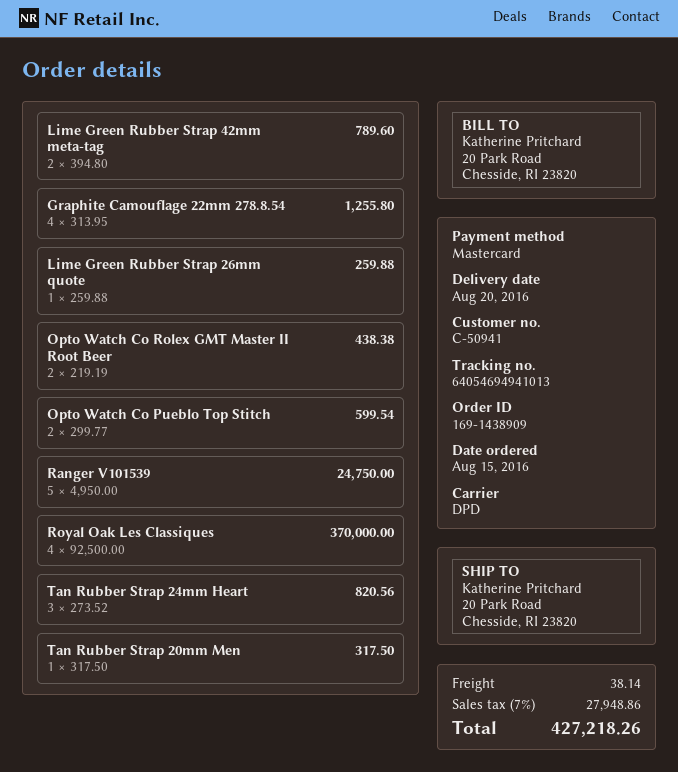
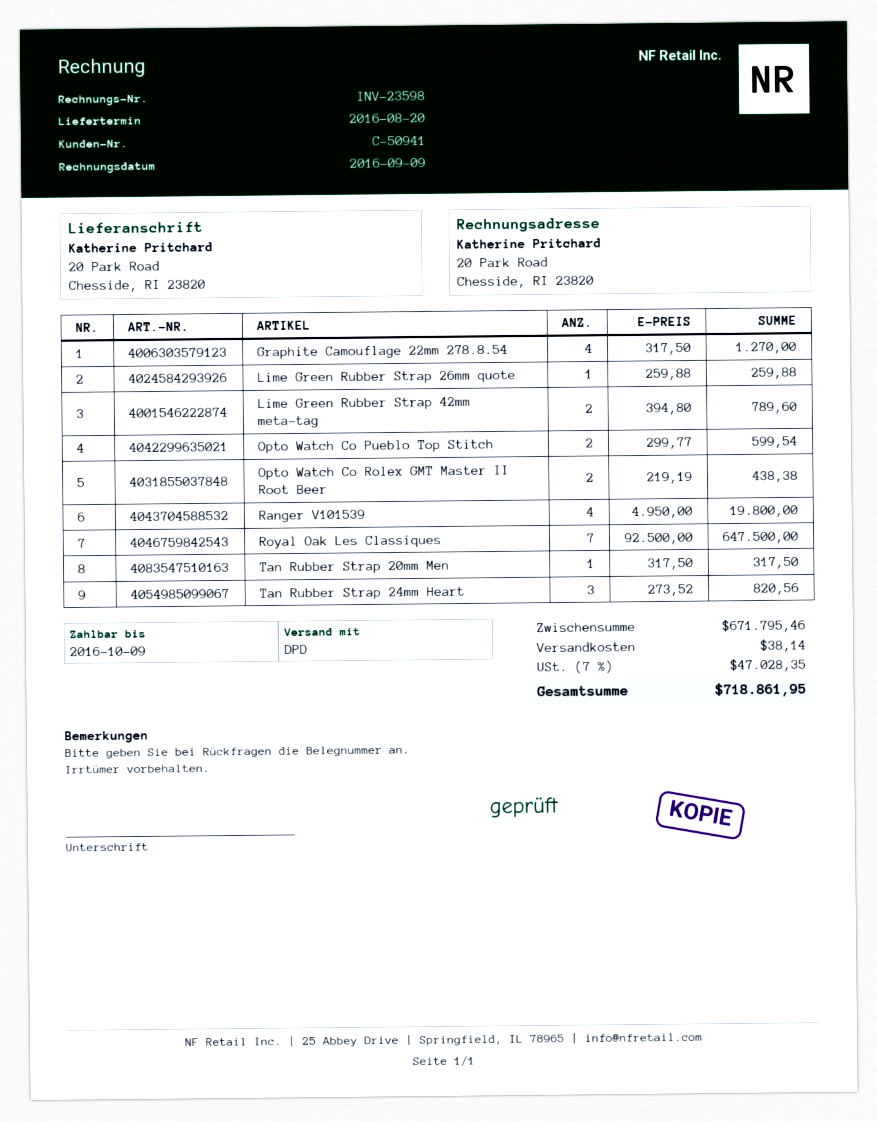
Graphite Camouflage 22mm 278.8.54: 4 x 313.95 = 1255.80 -> 4 x 317.50 = 1270.00
Ranger V101539: 5 x 4950.00 = 24750.00 -> 4 x 4950.00 = 19800.00
Royal Oak Les Classiques: 4 x 92500.00 = 370000.00 -> 7 x 92500.00 = 647500.00
tax: 7% = 27948.86 -> 7% = 47028.35
total: 427218.26 -> 718861.95

